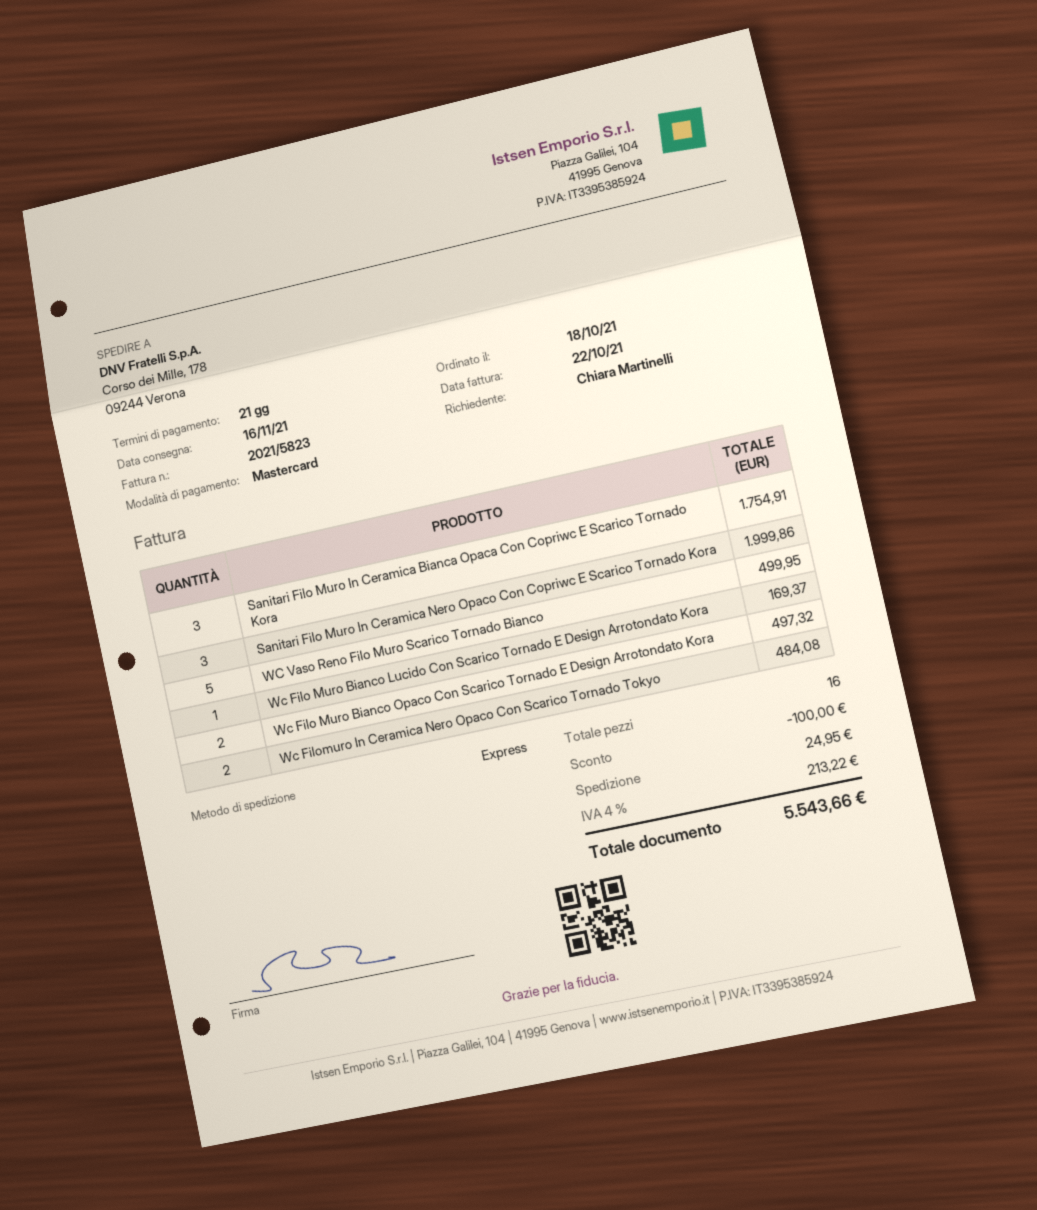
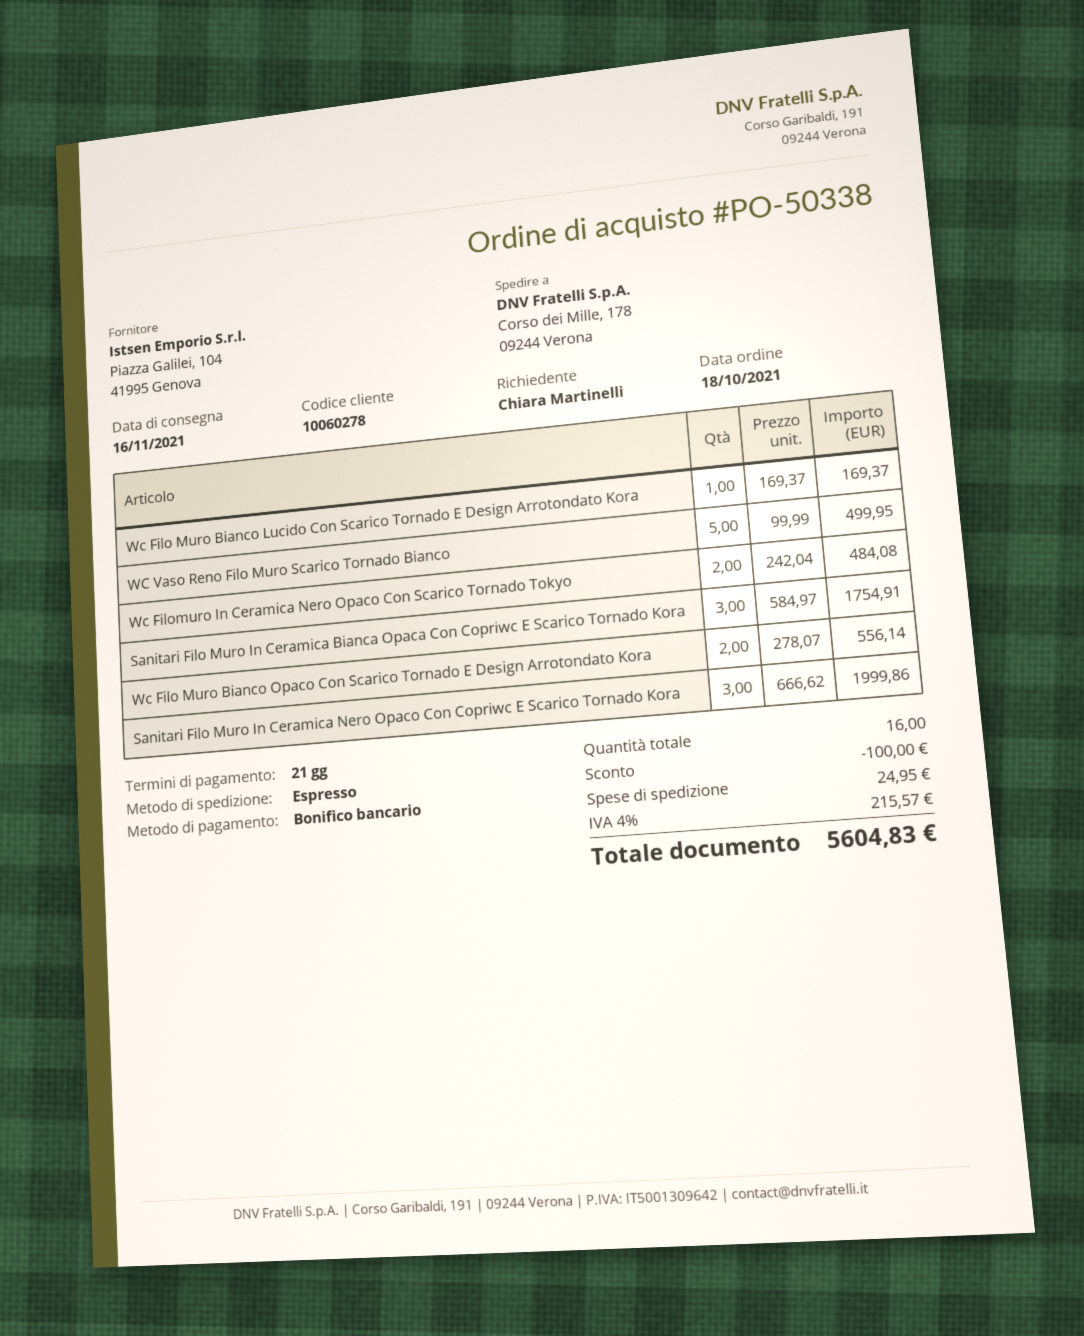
payment method: Mastercard -> bank transfer
Wc Filo Muro Bianco Opaco Con Scarico Tornado E Design Arrotondato Kora: 2 for 497.32 -> 2 for 556.14
tax: 4% = 213.22 -> 4% = 215.57
total: 5543.66 -> 5604.83

